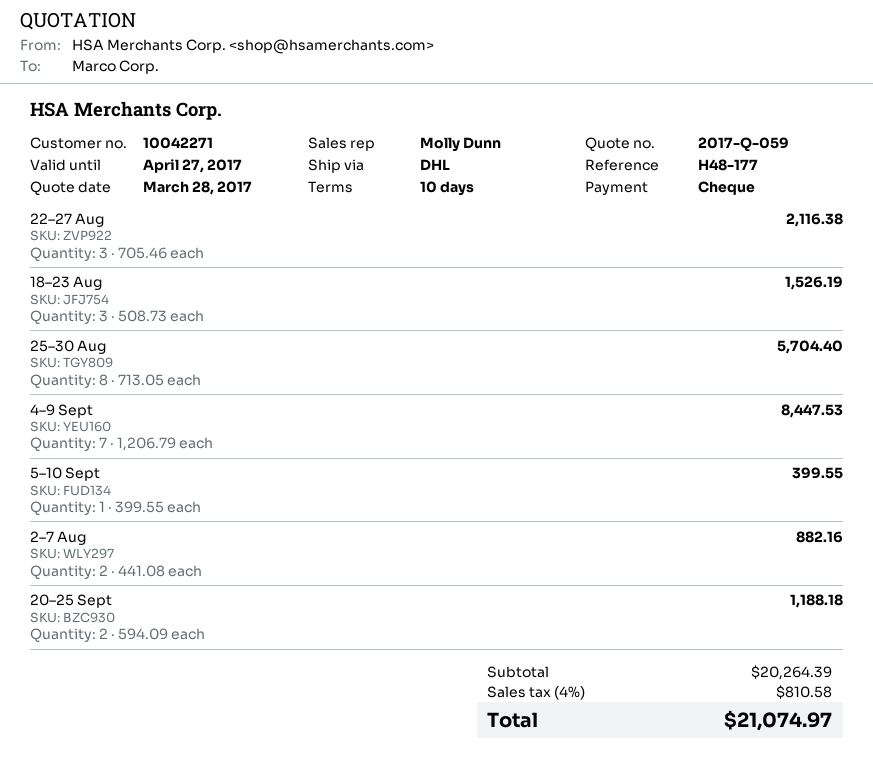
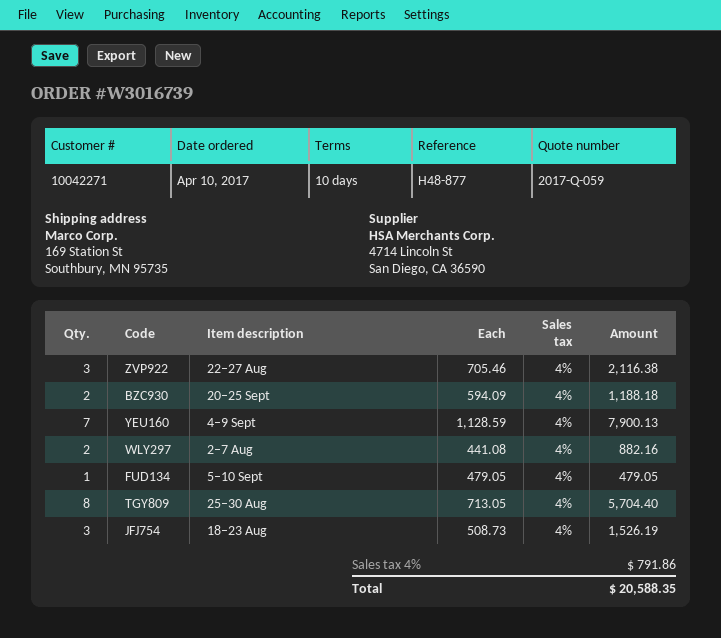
reference: H48-177 -> H48-877
4–9 Sept: 7 x 1206.79 = 8447.53 -> 7 x 1128.59 = 7900.13
5–10 Sept: 1 x 399.55 = 399.55 -> 1 x 479.05 = 479.05
tax: 4% = 810.58 -> 4% = 791.86
total: 21074.97 -> 20588.35

